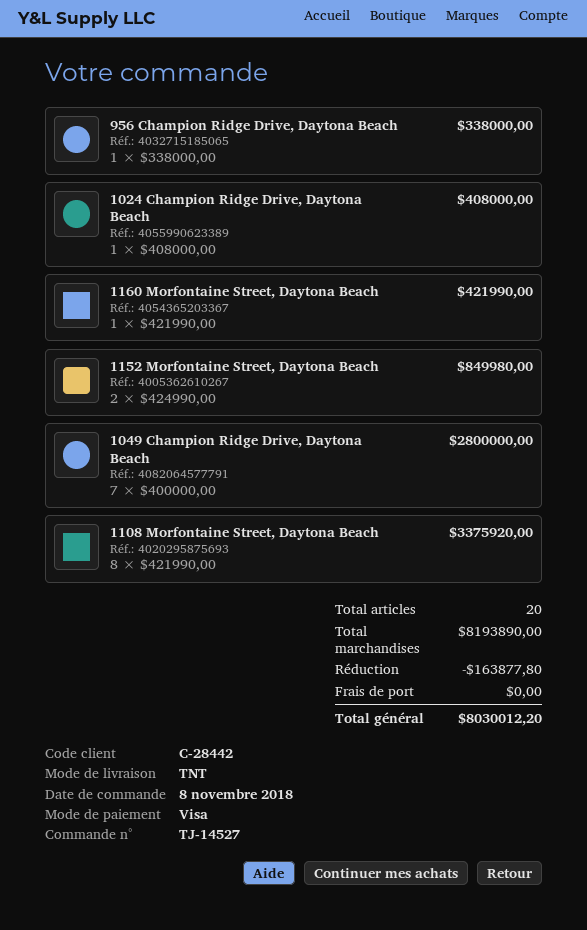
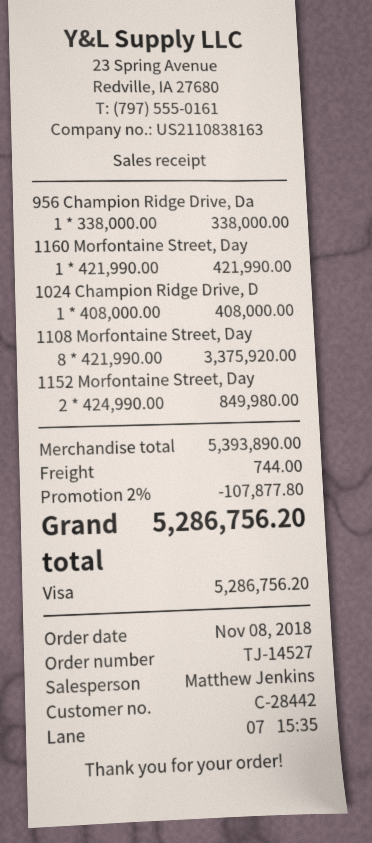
1049 Champion Ridge Drive, Daytona Beach: 7 x 400000.00 = 2800000.00 -> none
subtotal: 8193890.00 -> 5393890.00
discount: 163877.80 -> 107877.80
shipping: 0.00 -> 744.00
total: 8030012.20 -> 5286756.20

